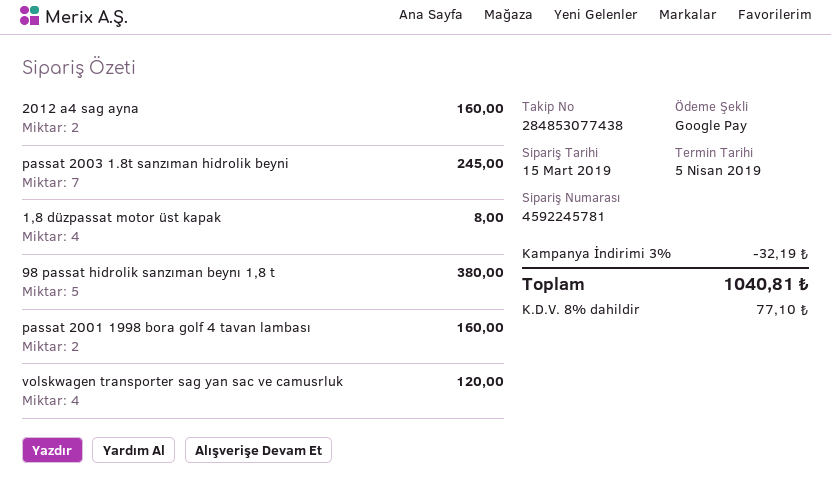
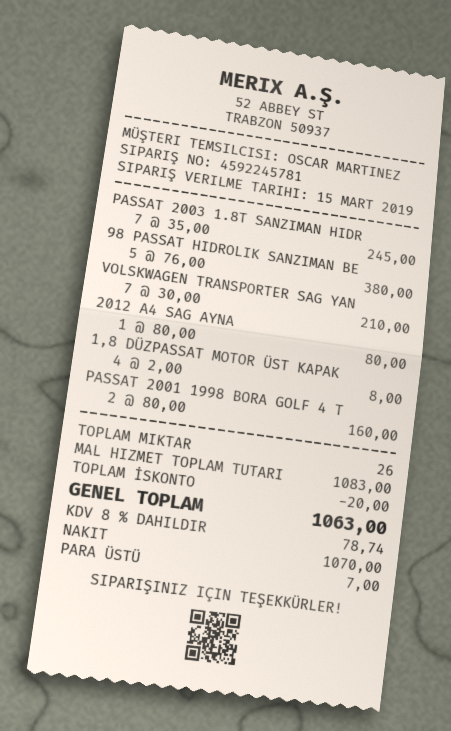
payment method: Google Pay -> cash
2012 a4 sag ayna: 2 for 160.00 -> 1 for 80.00
volskwagen transporter sag yan sac ve camusrluk: 4 for 120.00 -> 7 for 210.00
discount: 32.19 -> 20.00
tax: 8% = 77.10 -> 8% = 78.74
total: 1040.81 -> 1063.00

